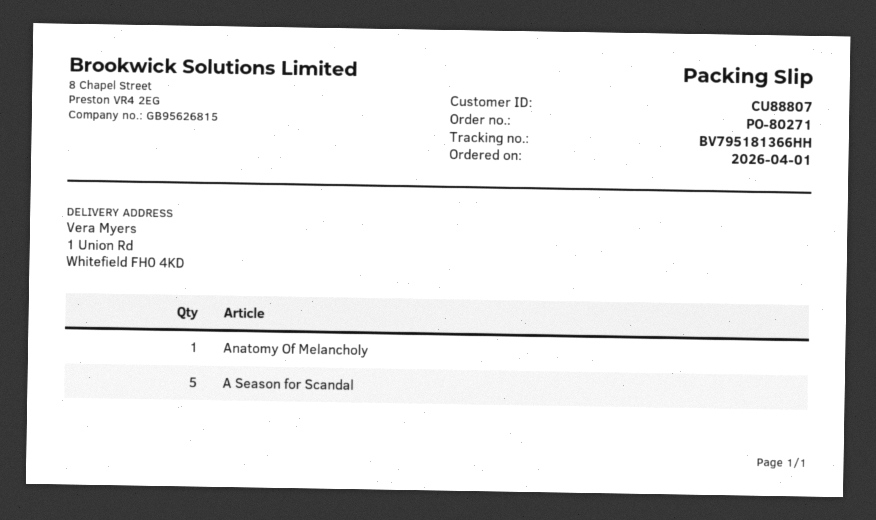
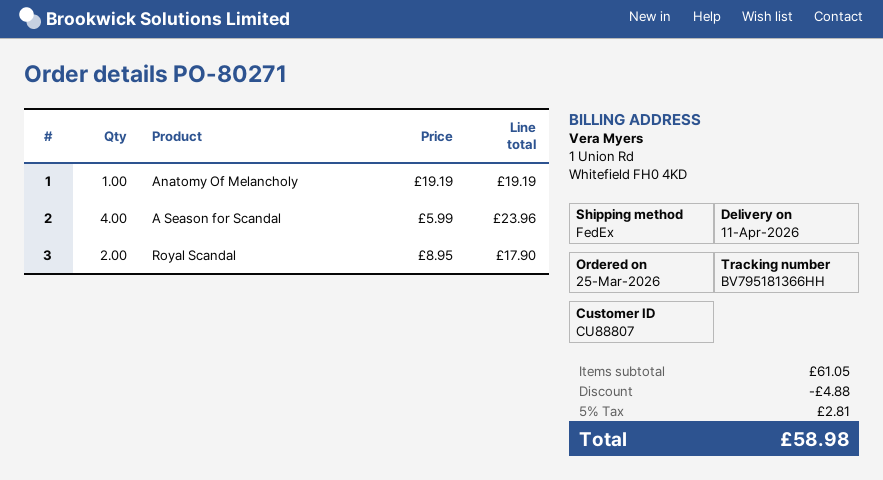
order date: 2026-04-01 -> 2026-03-25
A Season for Scandal: 5 -> 4
Royal Scandal: none -> 2

